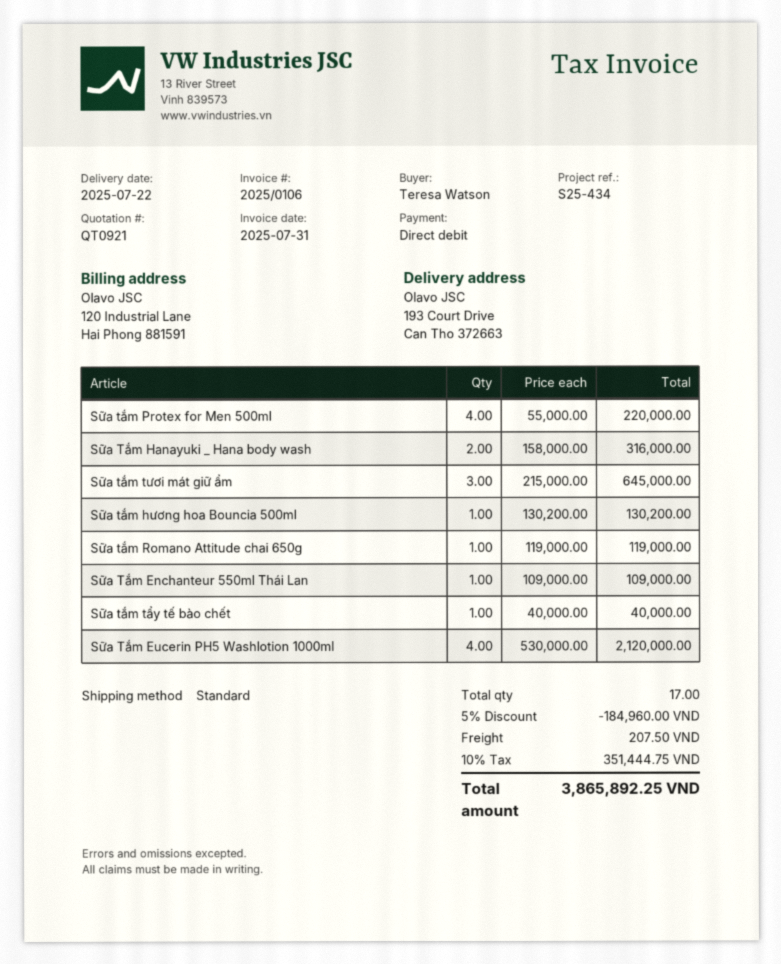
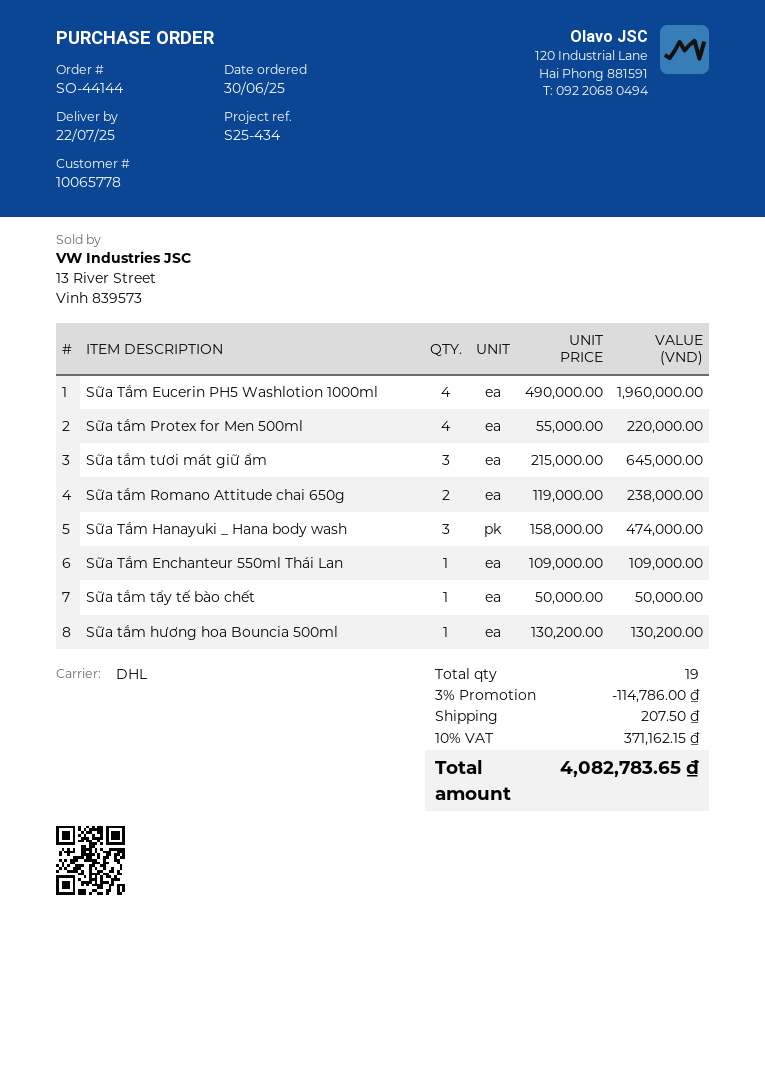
shipping method: standard -> DHL
Sữa Tắm Hanayuki _ Hana body wash: 2 x 158000.00 = 316000.00 -> 3 x 158000.00 = 474000.00
Sữa tắm Romano Attitude chai 650g: 1 x 119000.00 = 119000.00 -> 2 x 119000.00 = 238000.00
Sữa tắm tẩy tế bào chết: 1 x 40000.00 = 40000.00 -> 1 x 50000.00 = 50000.00
Sữa Tắm Eucerin PH5 Washlotion 1000ml: 4 x 530000.00 = 2120000.00 -> 4 x 490000.00 = 1960000.00
total quantity: 17 -> 19
discount: 5% = 184960.00 -> 3% = 114786.00
tax: 10% = 351444.75 -> 10% = 371162.15
total: 3865892.25 -> 4082783.65

